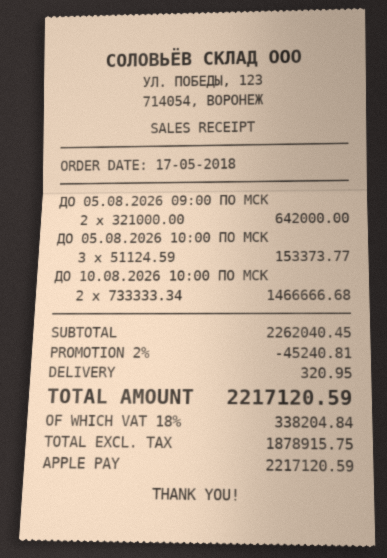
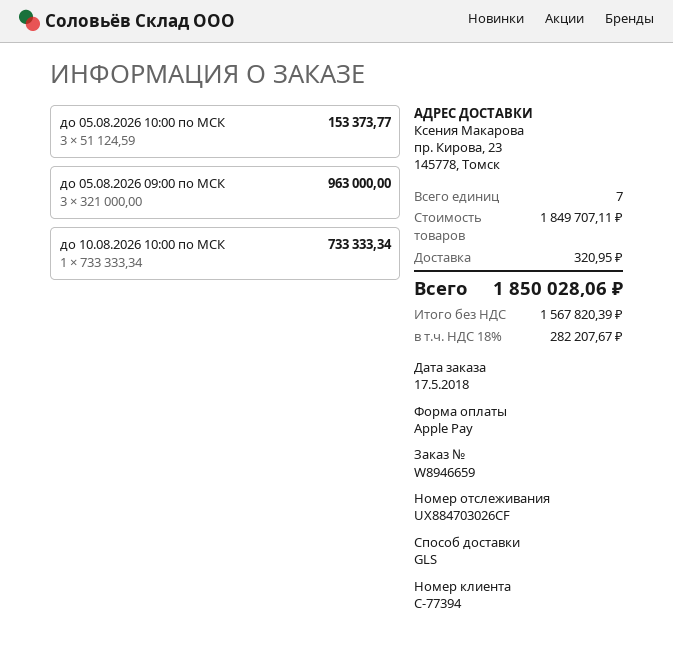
ДО 05.08.2026 09:00 ПО МСК: 2 x 321000.00 = 642000.00 -> 3 x 321000.00 = 963000.00
ДО 10.08.2026 10:00 ПО МСК: 2 x 733333.34 = 1466666.68 -> 1 x 733333.34 = 733333.34
subtotal: 2262040.45 -> 1849707.11
discount: 2% = 45240.81 -> none
net: 1878915.75 -> 1567820.39
tax: 18% = 338204.84 -> 18% = 282207.67
total: 2217120.59 -> 1850028.06

